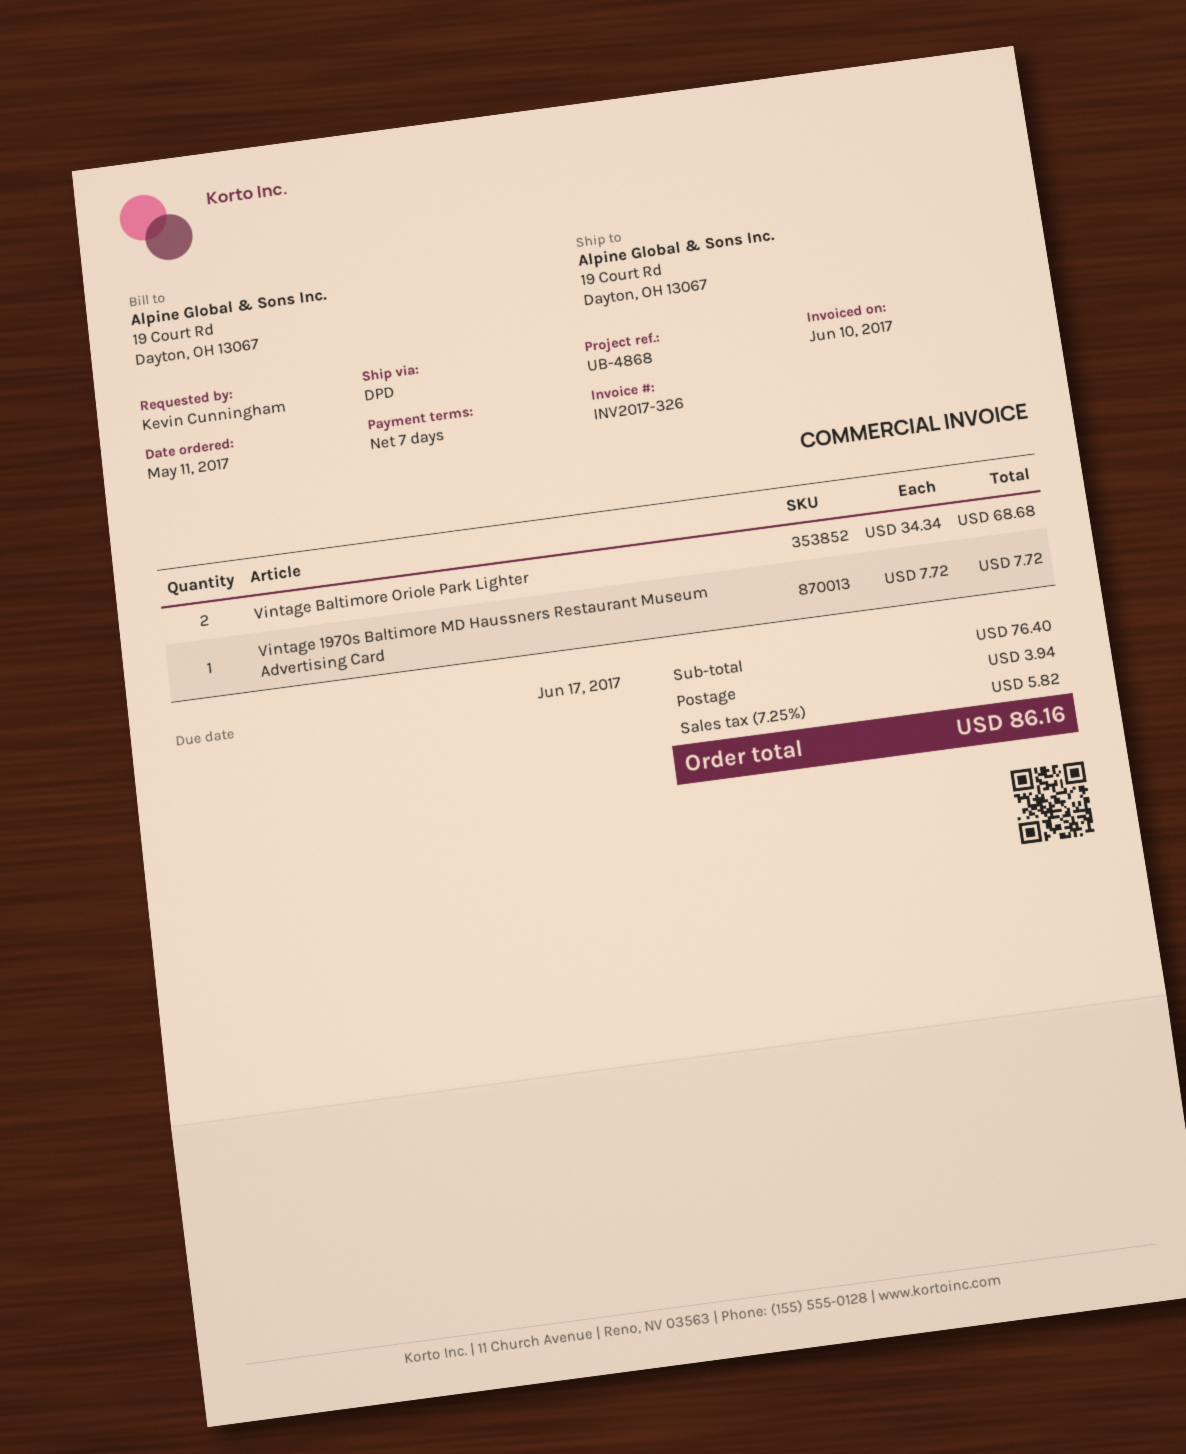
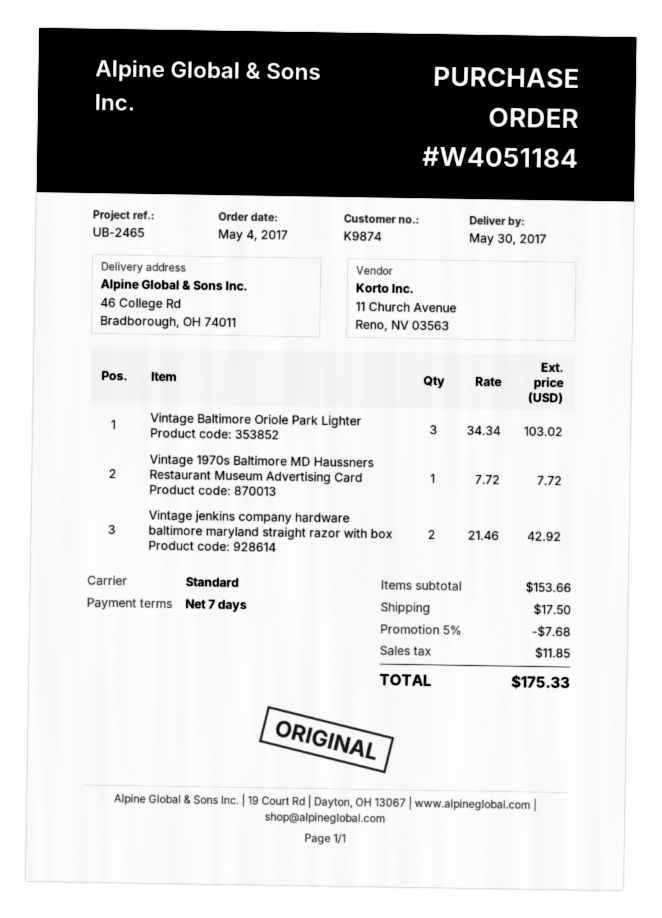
order date: 2017-05-11 -> 2017-05-04
reference: UB-4868 -> UB-2465
shipping method: DPD -> standard
ship to: 19 Court Rd, Dayton, OH 13067 -> 46 College Rd, Bradborough, OH 74011
Vintage Baltimore Oriole Park Lighter: 2 x 34.34 = 68.68 -> 3 x 34.34 = 103.02
Vintage jenkins company hardware baltimore maryland straight razor with box: none -> 2 x 21.46 = 42.92
subtotal: 76.40 -> 153.66
discount: none -> 5% = 7.68
shipping: 3.94 -> 17.50
tax: 5.82 -> 11.85
total: 86.16 -> 175.33

